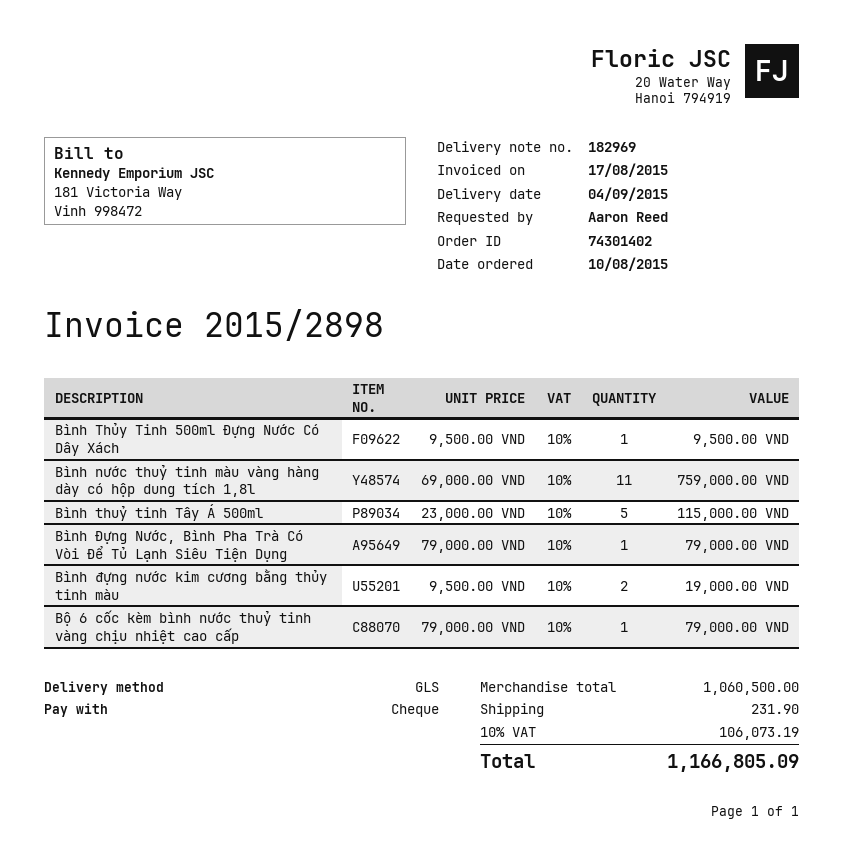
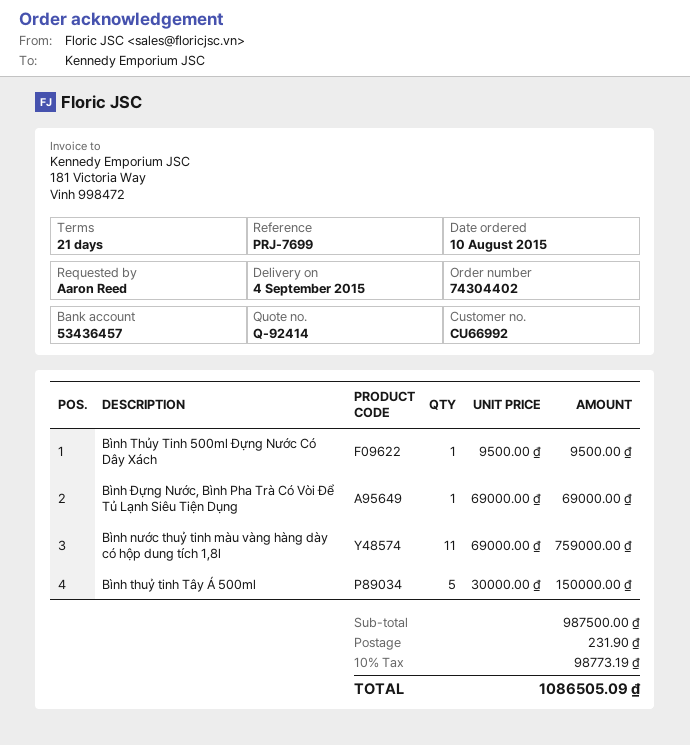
order number: 74301402 -> 74304402
Bình thuỷ tinh Tây Á 500ml: 5 x 23000.00 = 115000.00 -> 5 x 30000.00 = 150000.00
Bình Đựng Nước, Bình Pha Trà Có Vòi Để Tủ Lạnh Siêu Tiện Dụng: 1 x 79000.00 = 79000.00 -> 1 x 69000.00 = 69000.00
Bình đựng nước kim cương bằng thủy tinh màu: 2 x 9500.00 = 19000.00 -> none
Bộ 6 cốc kèm bình nước thuỷ tinh vàng chịu nhiệt cao cấp: 1 x 79000.00 = 79000.00 -> none
subtotal: 1060500.00 -> 987500.00
tax: 10% = 106073.19 -> 10% = 98773.19
total: 1166805.09 -> 1086505.09

